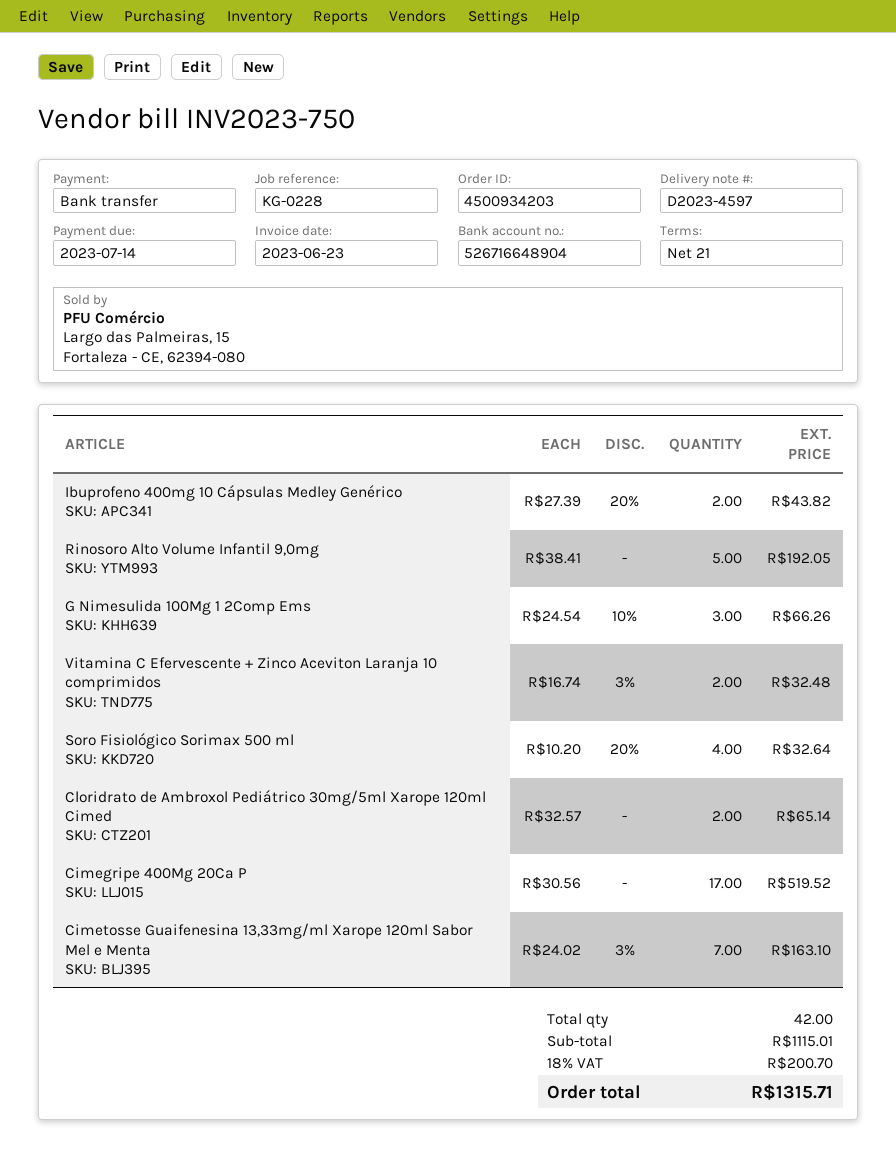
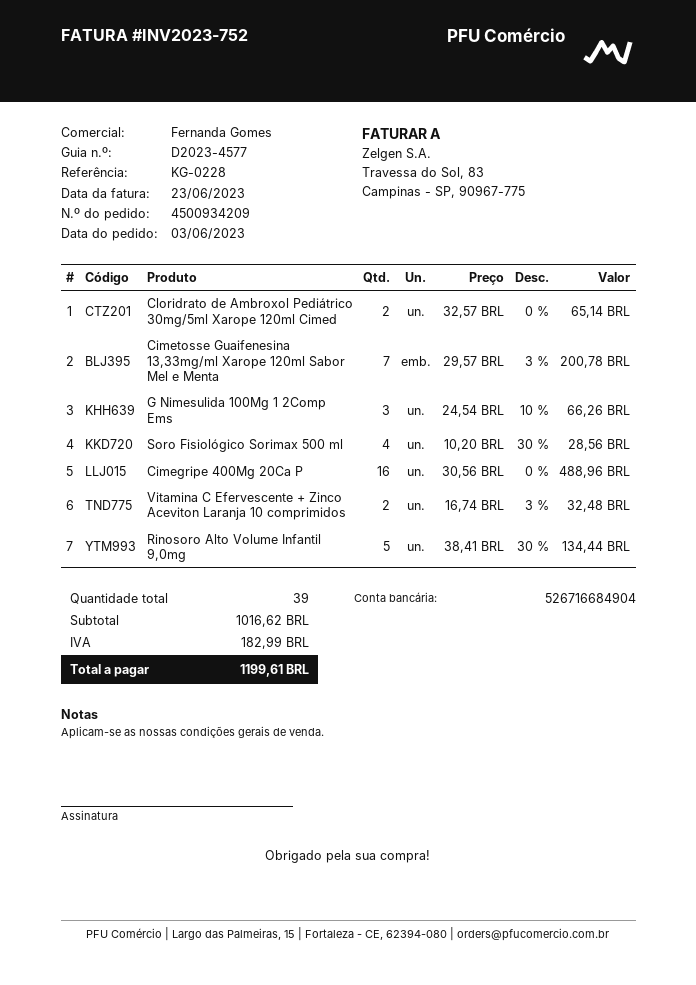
order number: 4500934203 -> 4500934209
delivery note number: D2023-4597 -> D2023-4577
invoice number: INV2023-750 -> INV2023-752
bank account: 526716648904 -> 526716684904
Ibuprofeno 400mg 10 Cápsulas Medley Genérico: 2 x 27.39 - 20% = 43.82 -> none
Rinosoro Alto Volume Infantil 9,0mg: 5 x 38.41 = 192.05 -> 5 x 38.41 - 30% = 134.44
Soro Fisiológico Sorimax 500 ml: 4 x 10.20 - 20% = 32.64 -> 4 x 10.20 - 30% = 28.56
Cimegripe 400Mg 20Ca P: 17 x 30.56 = 519.52 -> 16 x 30.56 = 488.96
Cimetosse Guaifenesina 13,33mg/ml Xarope 120ml Sabor Mel e Menta: 7 x 24.02 - 3% = 163.10 -> 7 x 29.57 - 3% = 200.78
total quantity: 42 -> 39
subtotal: 1115.01 -> 1016.62
tax: 200.70 -> 182.99
total: 1315.71 -> 1199.61

